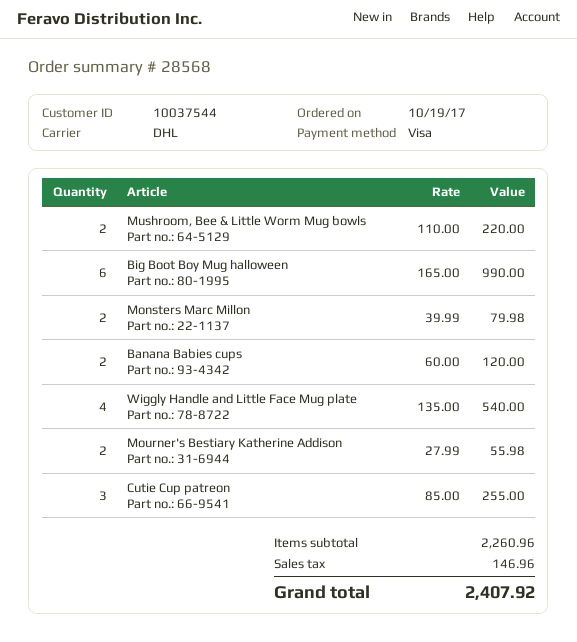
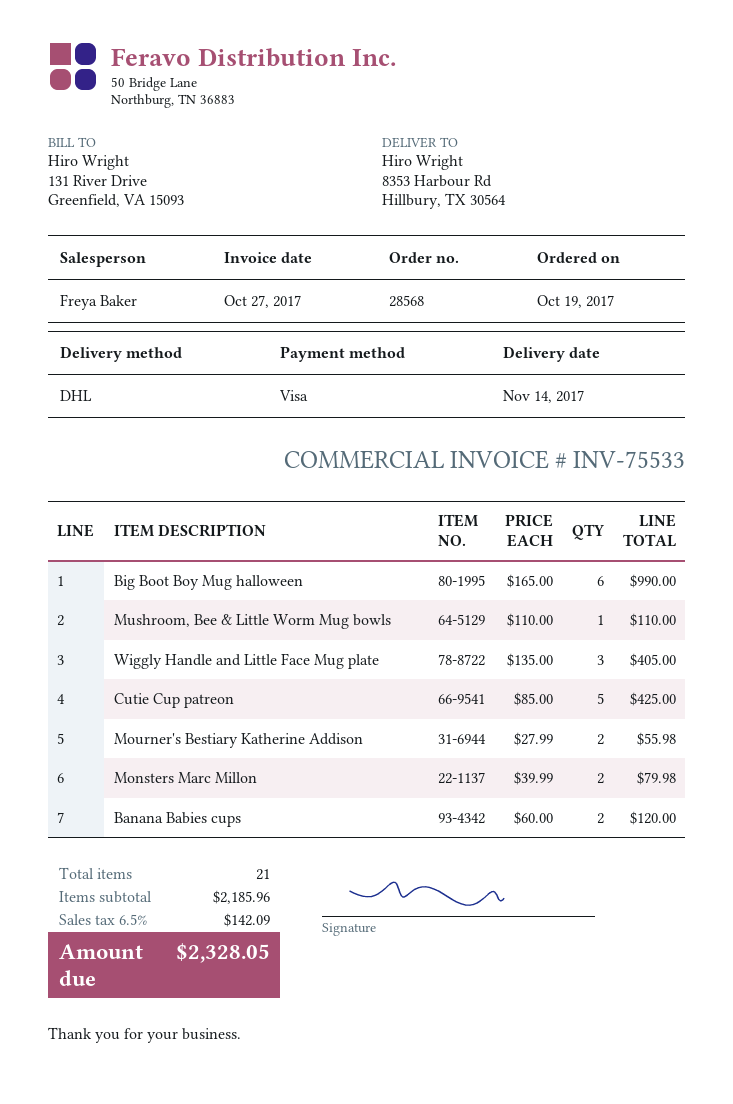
Mushroom, Bee & Little Worm Mug bowls: 2 x 110.00 = 220.00 -> 1 x 110.00 = 110.00
Wiggly Handle and Little Face Mug plate: 4 x 135.00 = 540.00 -> 3 x 135.00 = 405.00
Cutie Cup patreon: 3 x 85.00 = 255.00 -> 5 x 85.00 = 425.00
subtotal: 2260.96 -> 2185.96
tax: 146.96 -> 142.09
total: 2407.92 -> 2328.05

